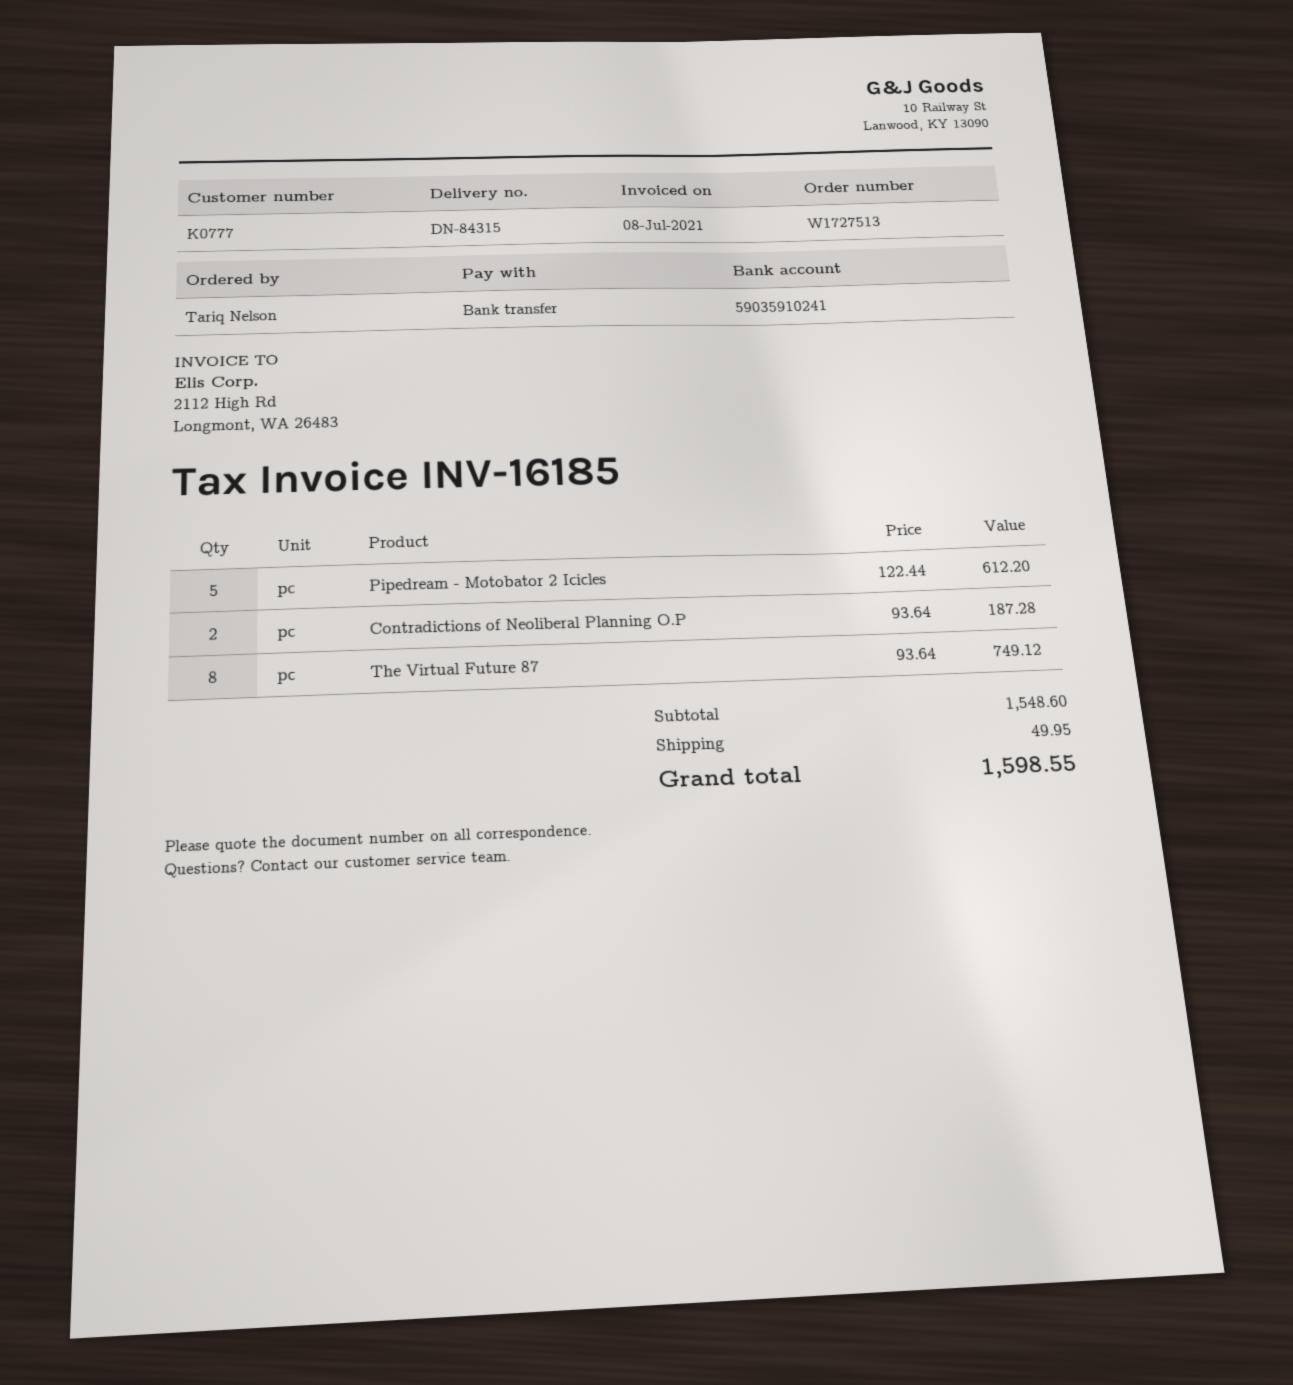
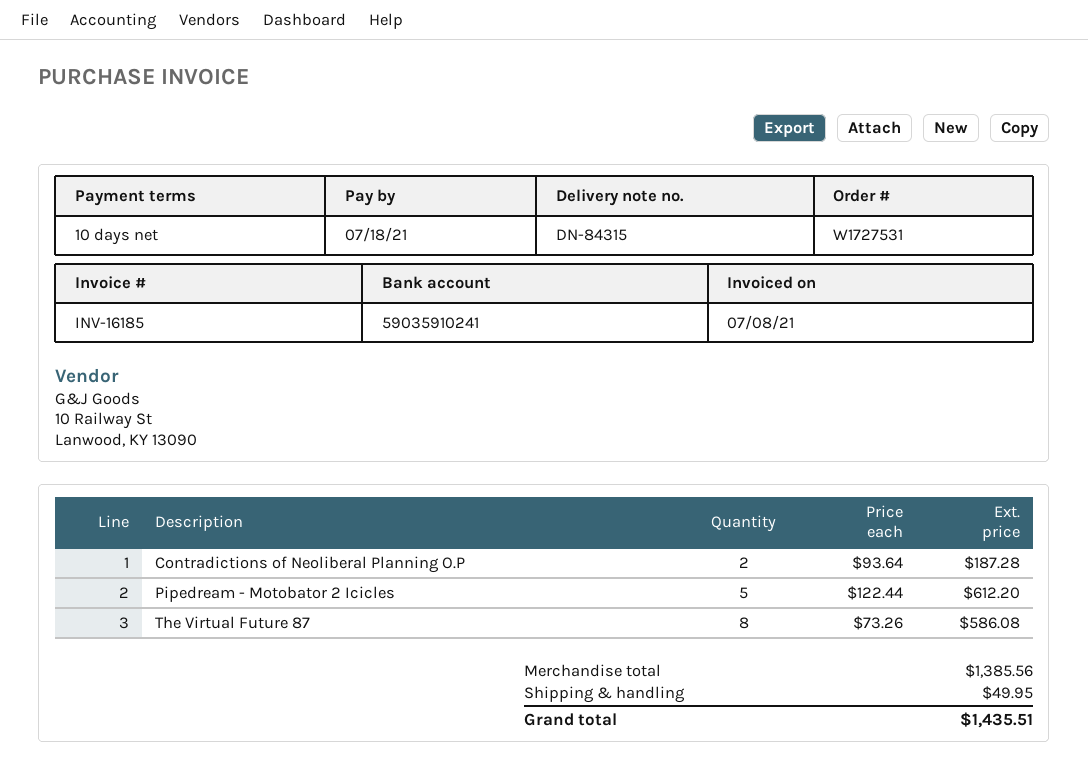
order number: W1727513 -> W1727531
The Virtual Future 87: 8 x 93.64 = 749.12 -> 8 x 73.26 = 586.08
subtotal: 1548.60 -> 1385.56
total: 1598.55 -> 1435.51

